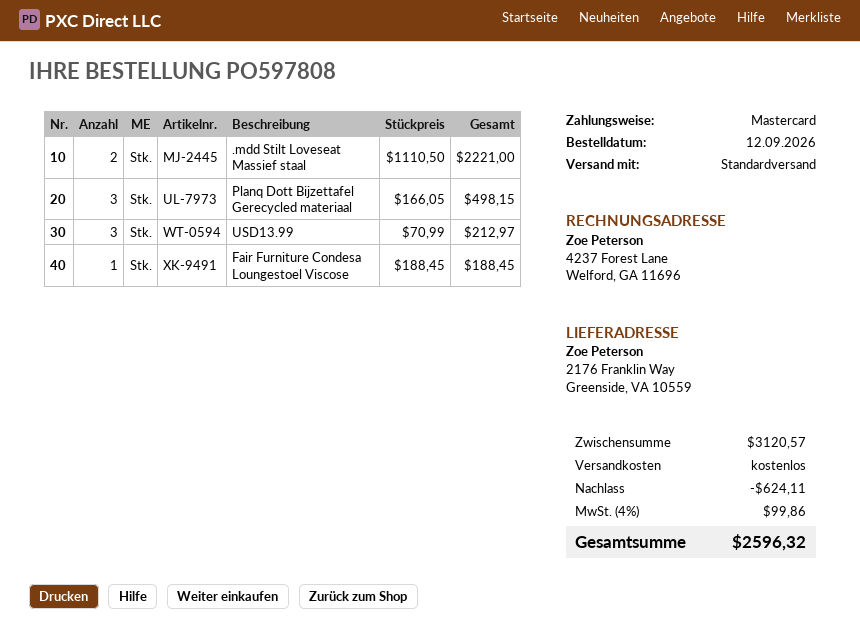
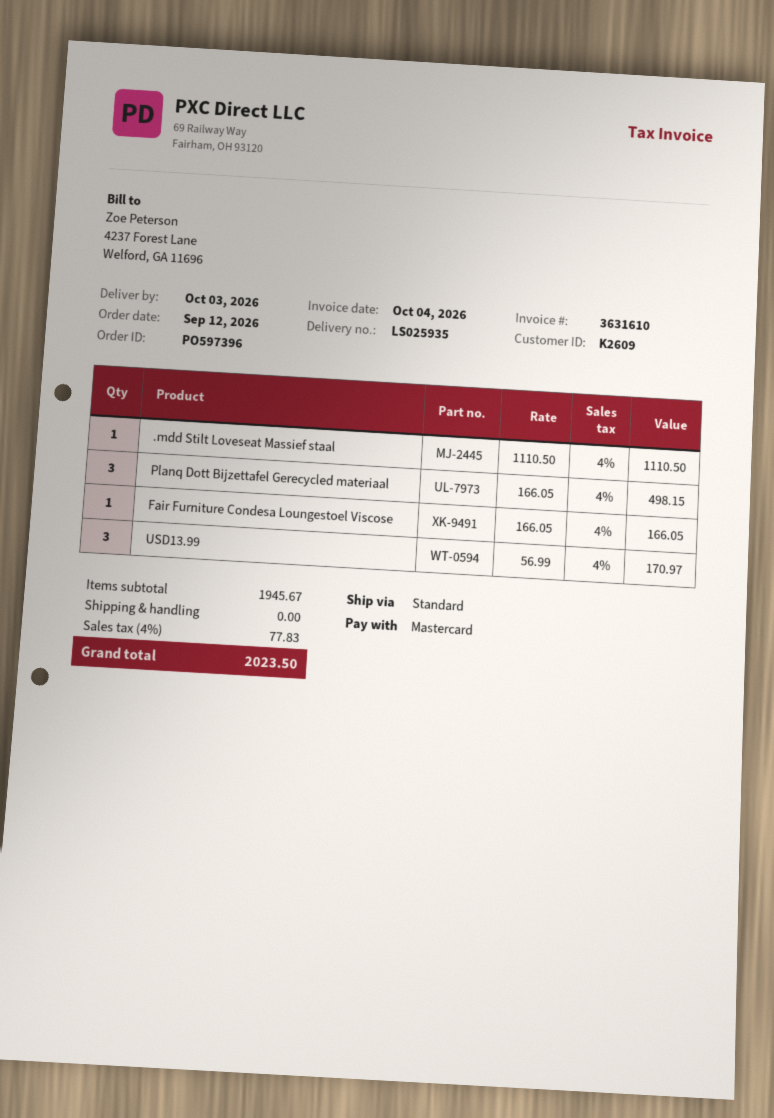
order number: PO597808 -> PO597396
.mdd Stilt Loveseat Massief staal: 2 x 1110.50 = 2221.00 -> 1 x 1110.50 = 1110.50
USD13.99: 3 x 70.99 = 212.97 -> 3 x 56.99 = 170.97
Fair Furniture Condesa Loungestoel Viscose: 1 x 188.45 = 188.45 -> 1 x 166.05 = 166.05
subtotal: 3120.57 -> 1945.67
discount: 624.11 -> none
tax: 4% = 99.86 -> 4% = 77.83
total: 2596.32 -> 2023.50

